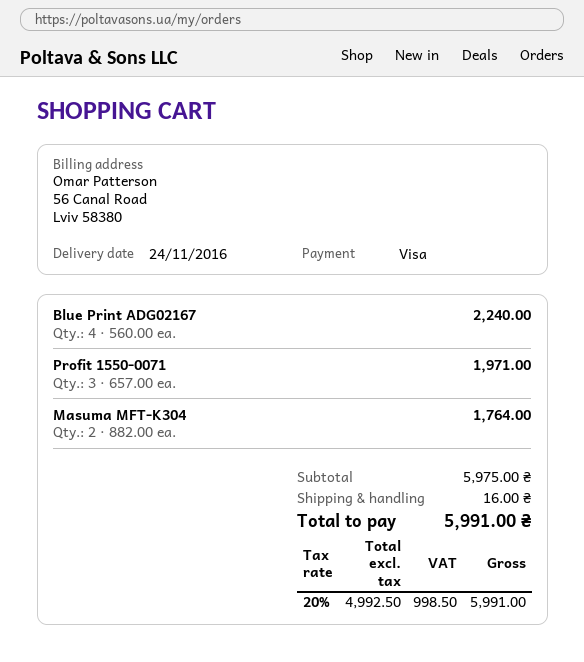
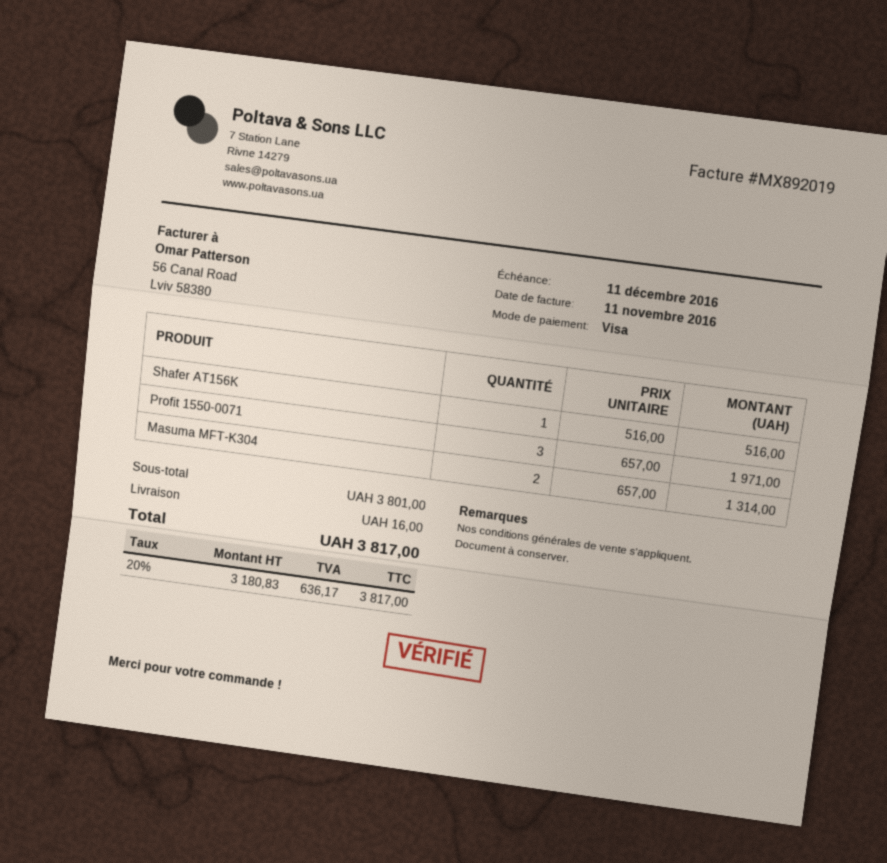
Blue Print ADG02167: 4 x 560.00 = 2240.00 -> none
Masuma MFT-K304: 2 x 882.00 = 1764.00 -> 2 x 657.00 = 1314.00
Shafer AT156K: none -> 1 x 516.00 = 516.00
subtotal: 5975.00 -> 3801.00
net: 4992.50 -> 3180.83
tax: 20% = 998.50 -> 20% = 636.17
total: 5991.00 -> 3817.00

